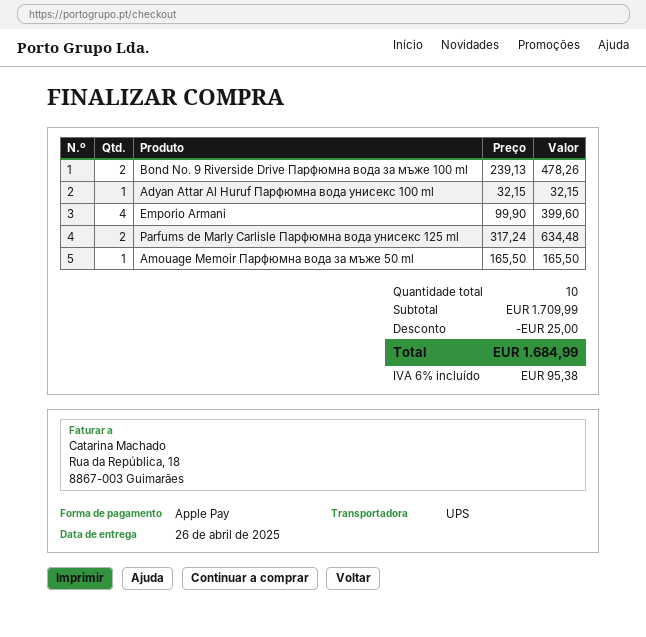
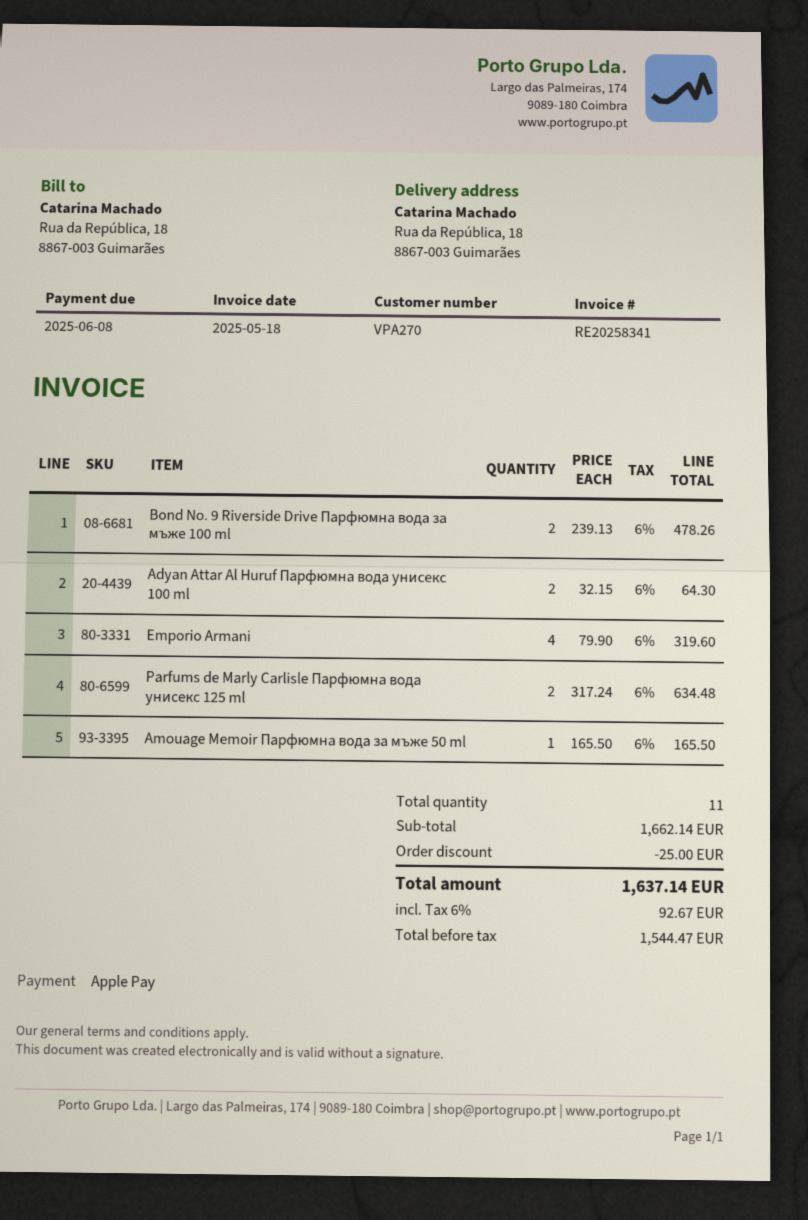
Adyan Attar Al Huruf Парфюмна вода унисекс 100 ml: 1 x 32.15 = 32.15 -> 2 x 32.15 = 64.30
Emporio Armani: 4 x 99.90 = 399.60 -> 4 x 79.90 = 319.60
total quantity: 10 -> 11
subtotal: 1709.99 -> 1662.14
tax: 6% = 95.38 -> 6% = 92.67
total: 1684.99 -> 1637.14

